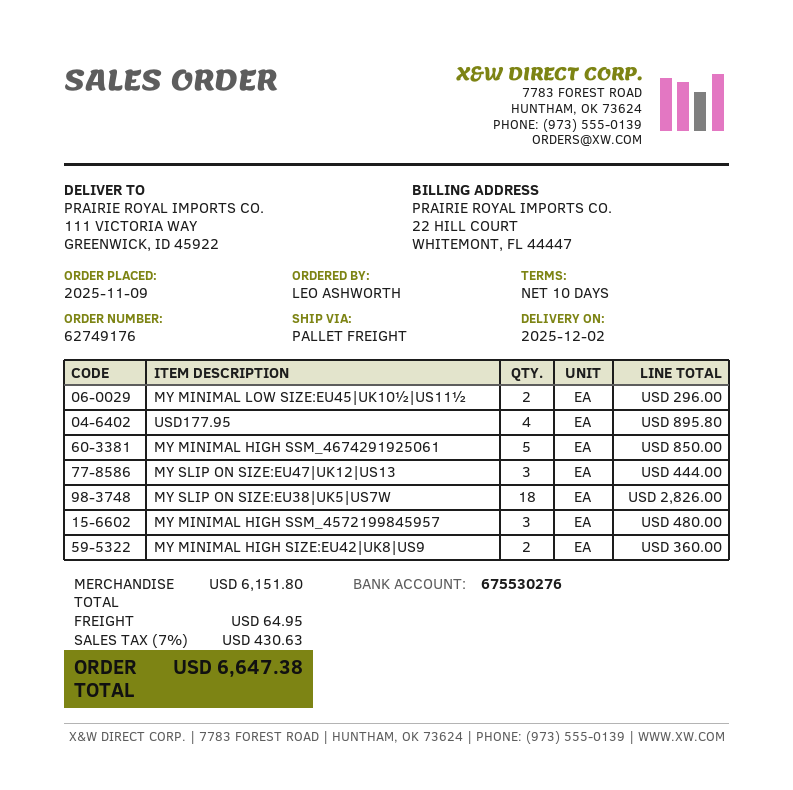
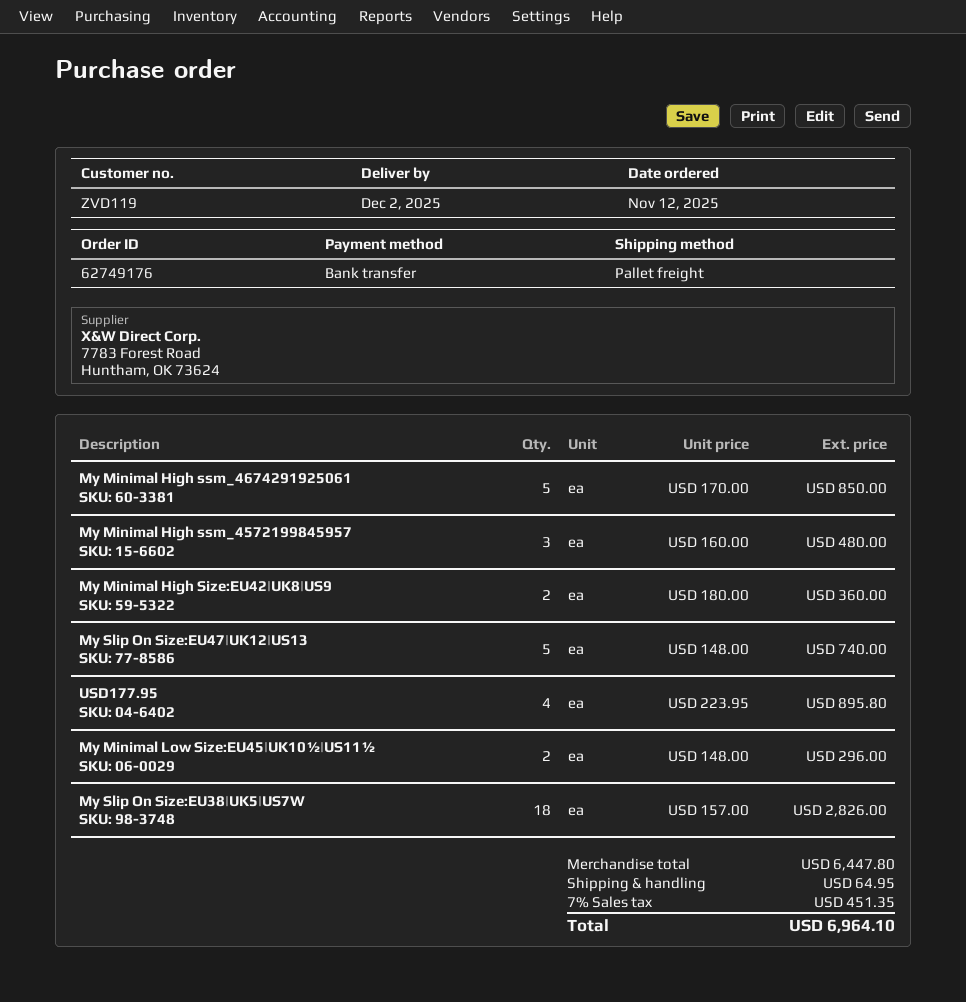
order date: 2025-11-09 -> 2025-11-12
MY SLIP ON SIZE:EU47|UK12|US13: 3 for 444.00 -> 5 for 740.00
subtotal: 6151.80 -> 6447.80
tax: 7% = 430.63 -> 7% = 451.35
total: 6647.38 -> 6964.10

